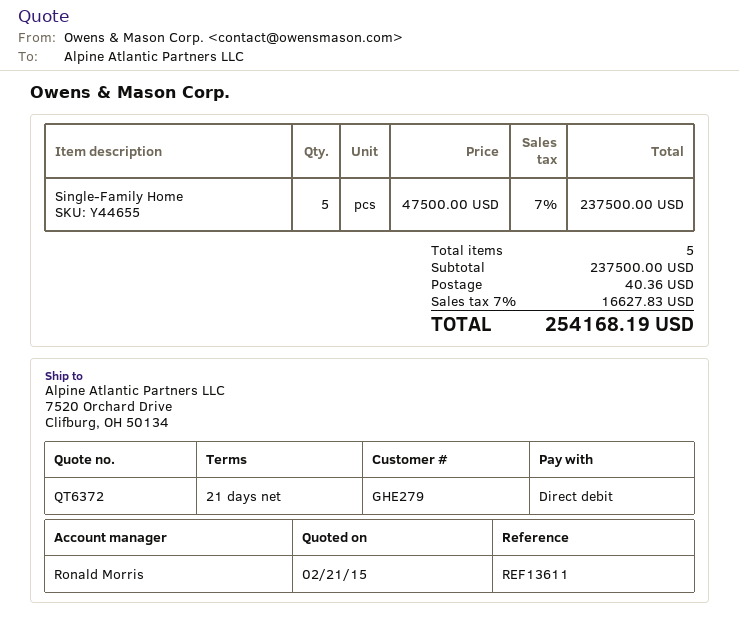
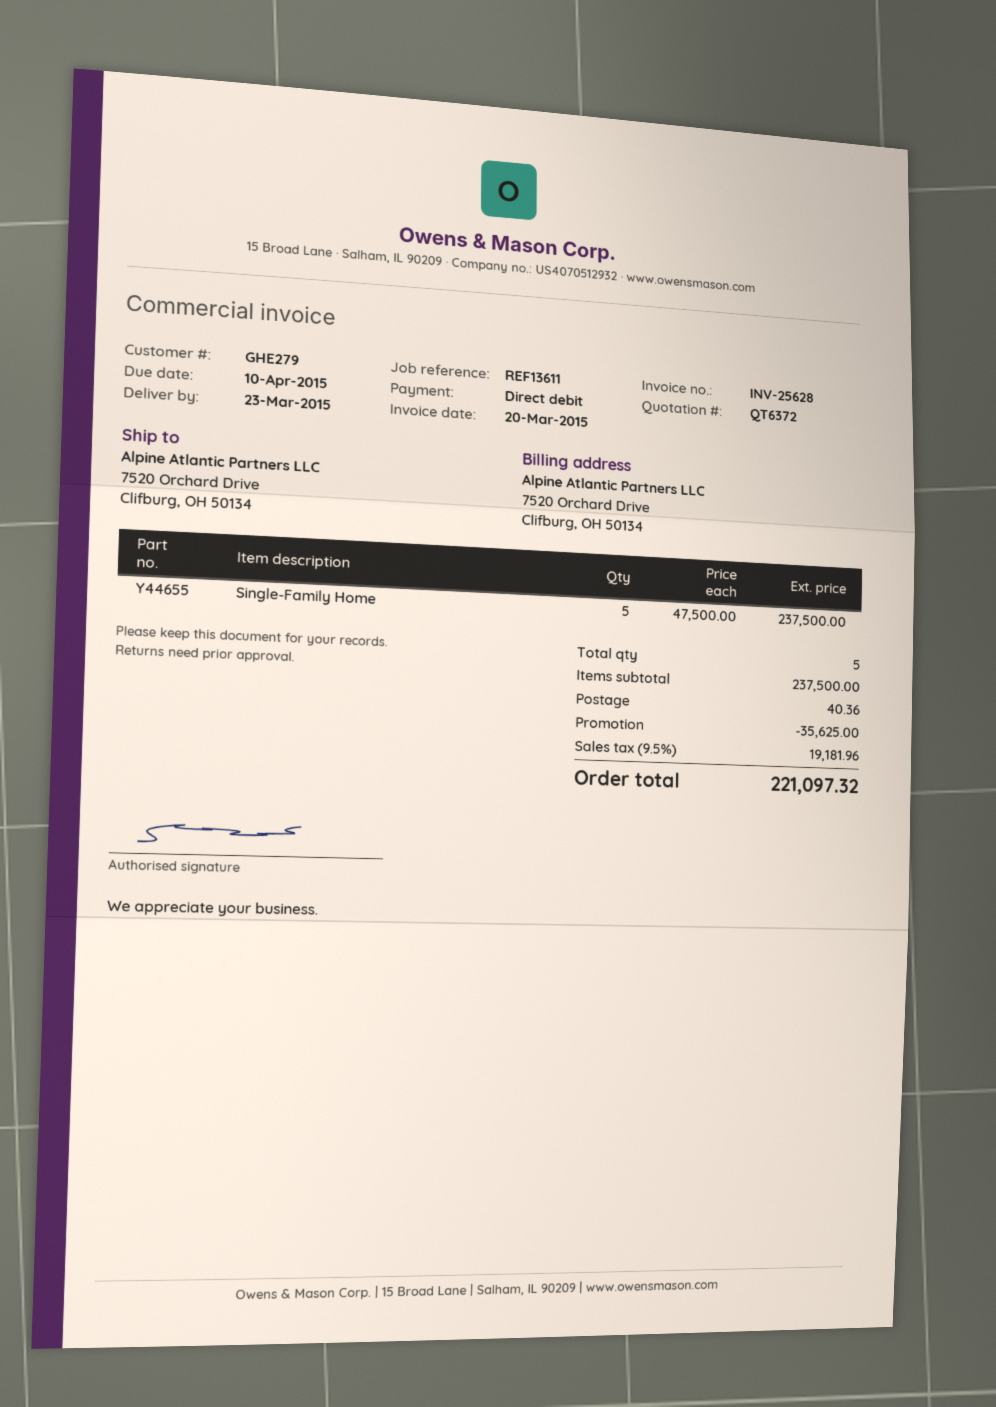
discount: none -> 35625.00
tax: 7% = 16627.83 -> 9.5% = 19181.96
total: 254168.19 -> 221097.32

